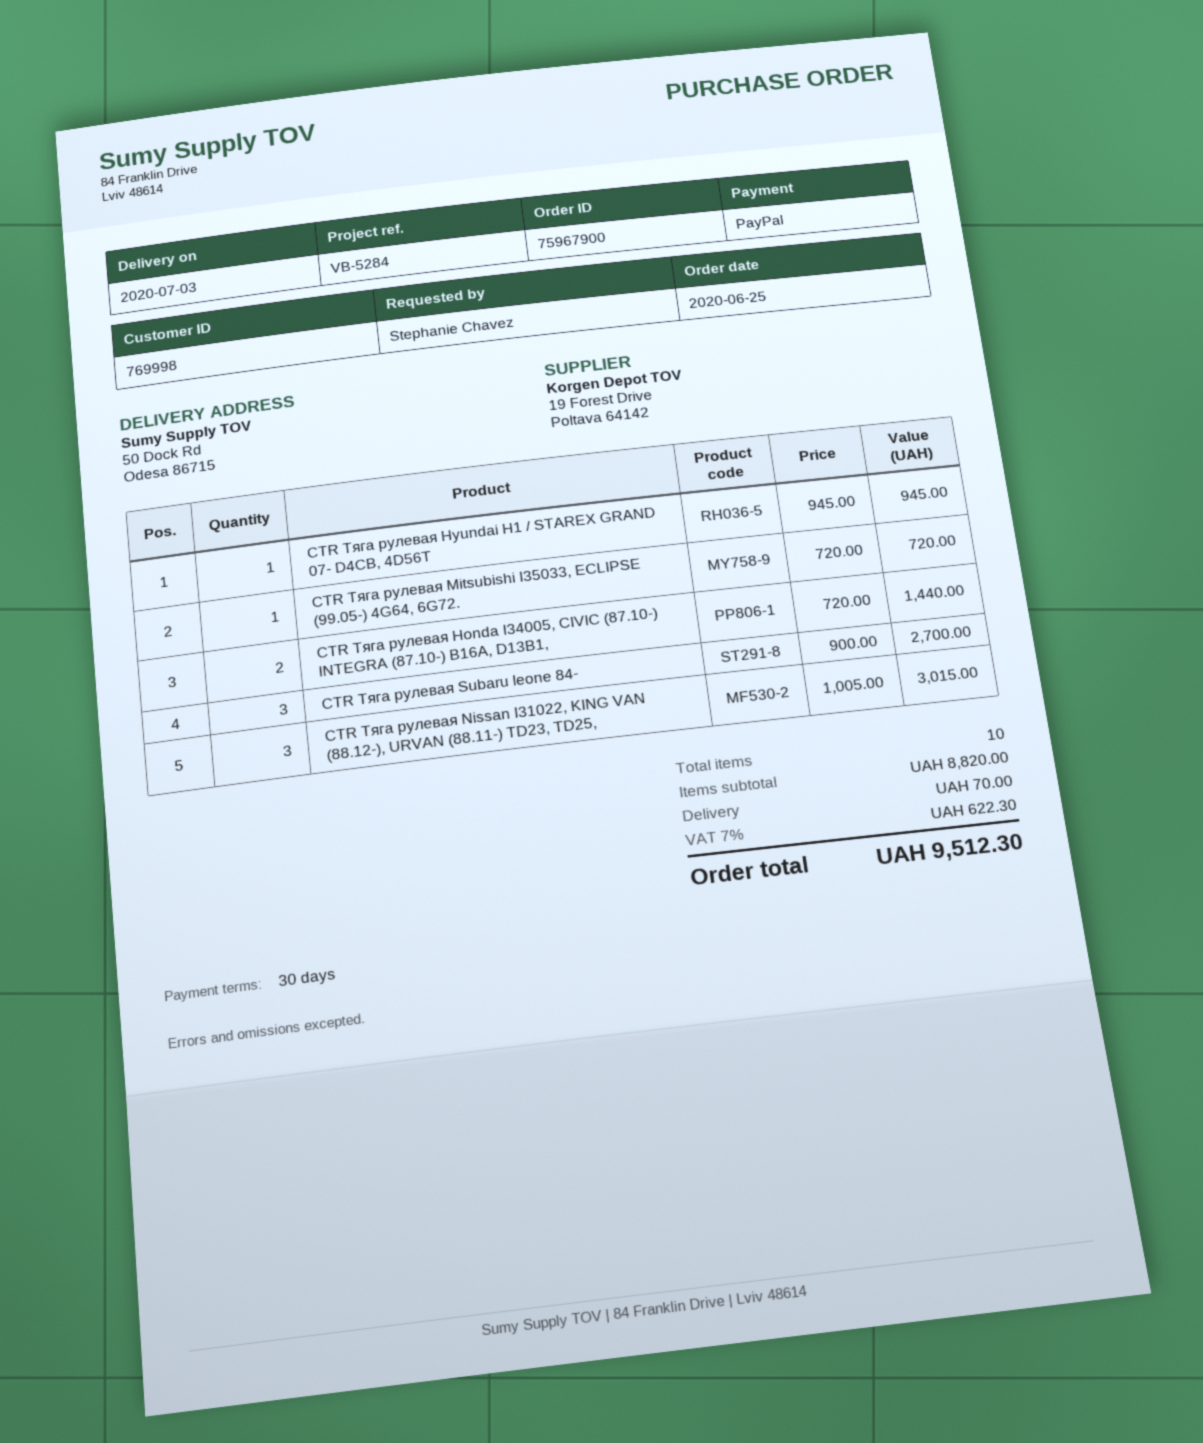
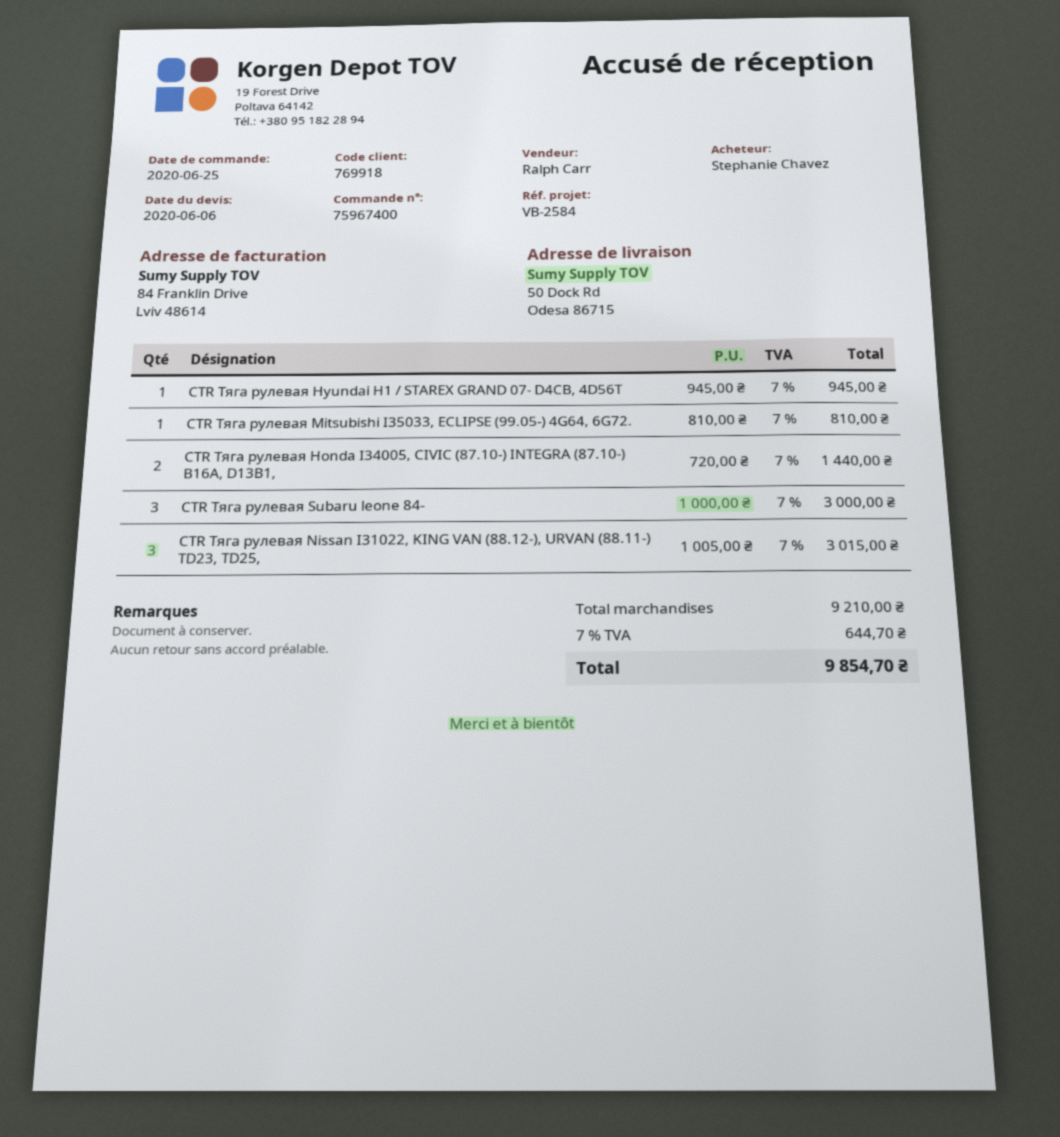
order number: 75967900 -> 75967400
customer number: 769998 -> 769918
reference: VB-5284 -> VB-2584
CTR Тяга рулевая Mitsubishi I35033, ECLIPSE (99.05-) 4G64, 6G72.: 1 x 720.00 = 720.00 -> 1 x 810.00 = 810.00
CTR Тяга рулевая Subaru leone 84-: 3 x 900.00 = 2700.00 -> 3 x 1000.00 = 3000.00
subtotal: 8820.00 -> 9210.00
shipping: 70.00 -> none
tax: 7% = 622.30 -> 7% = 644.70
total: 9512.30 -> 9854.70

